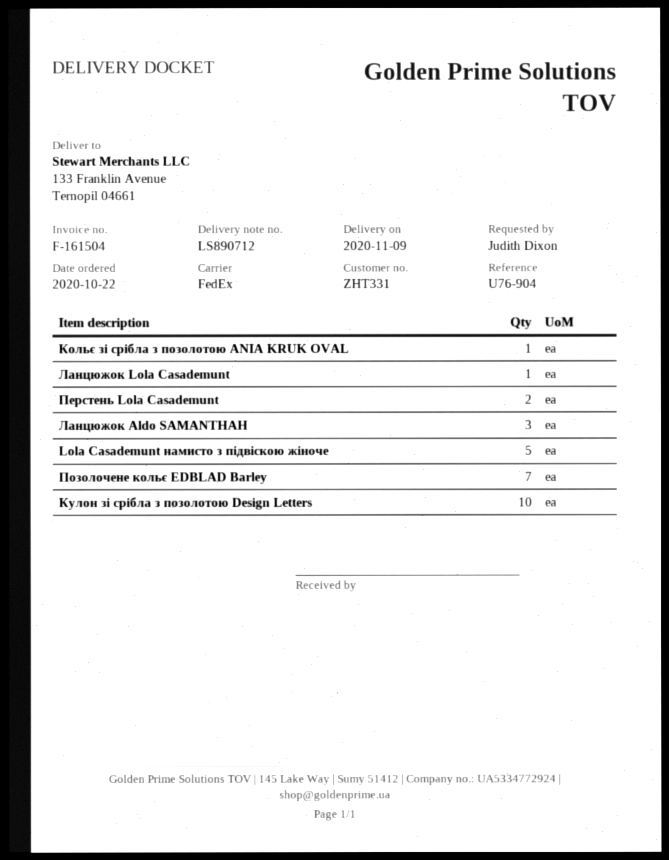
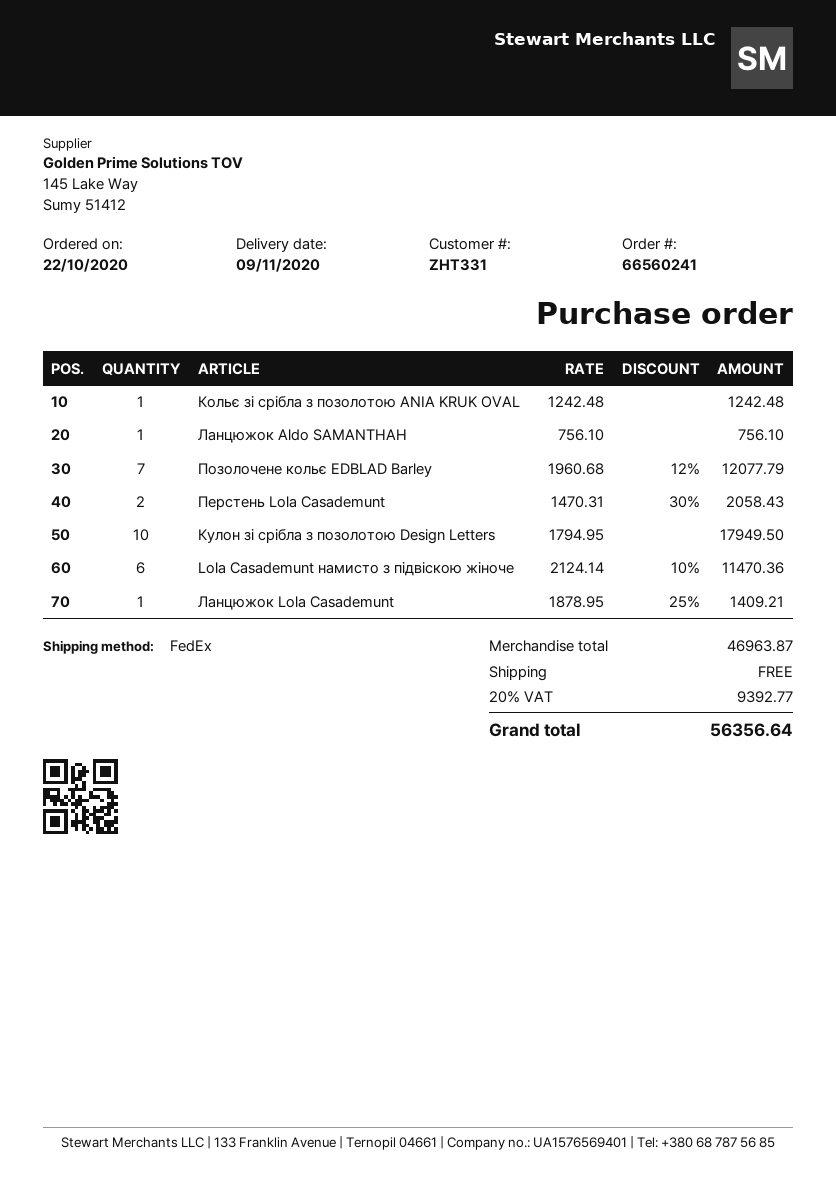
Ланцюжок Aldo SAMANTHAH: 3 -> 1
Lola Casademunt намисто з підвіскою жіноче: 5 -> 6

